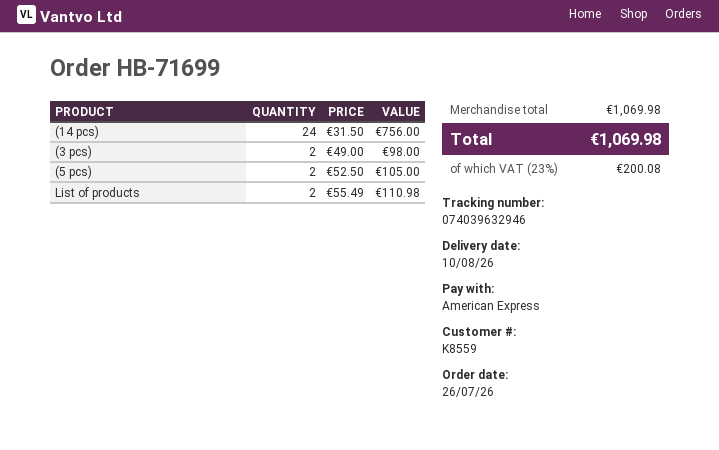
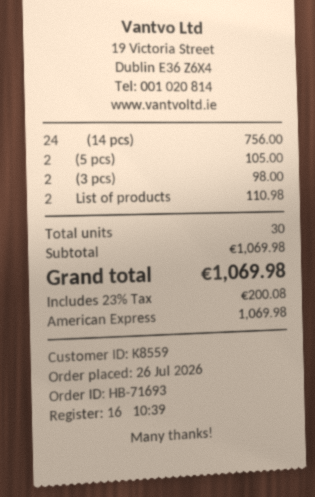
order number: HB-71699 -> HB-71693

